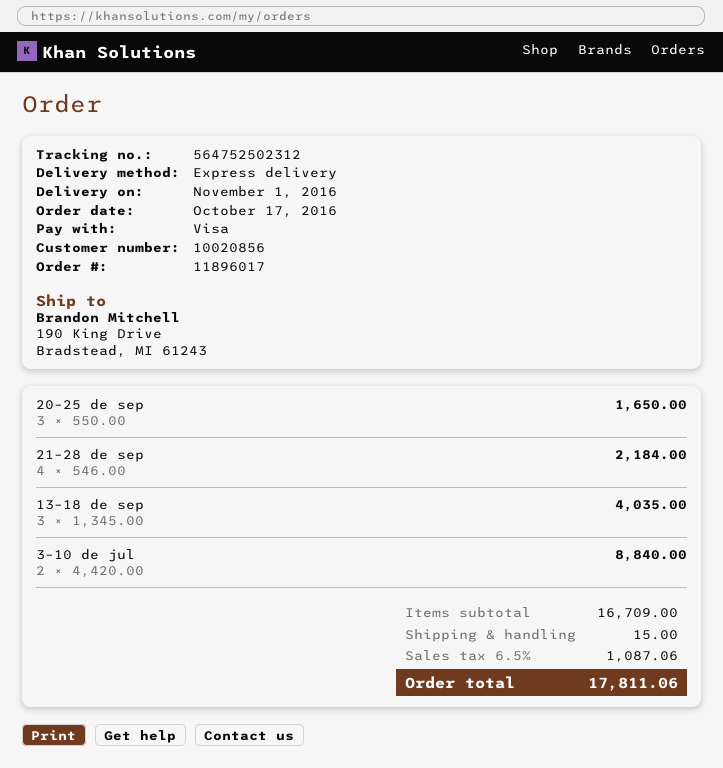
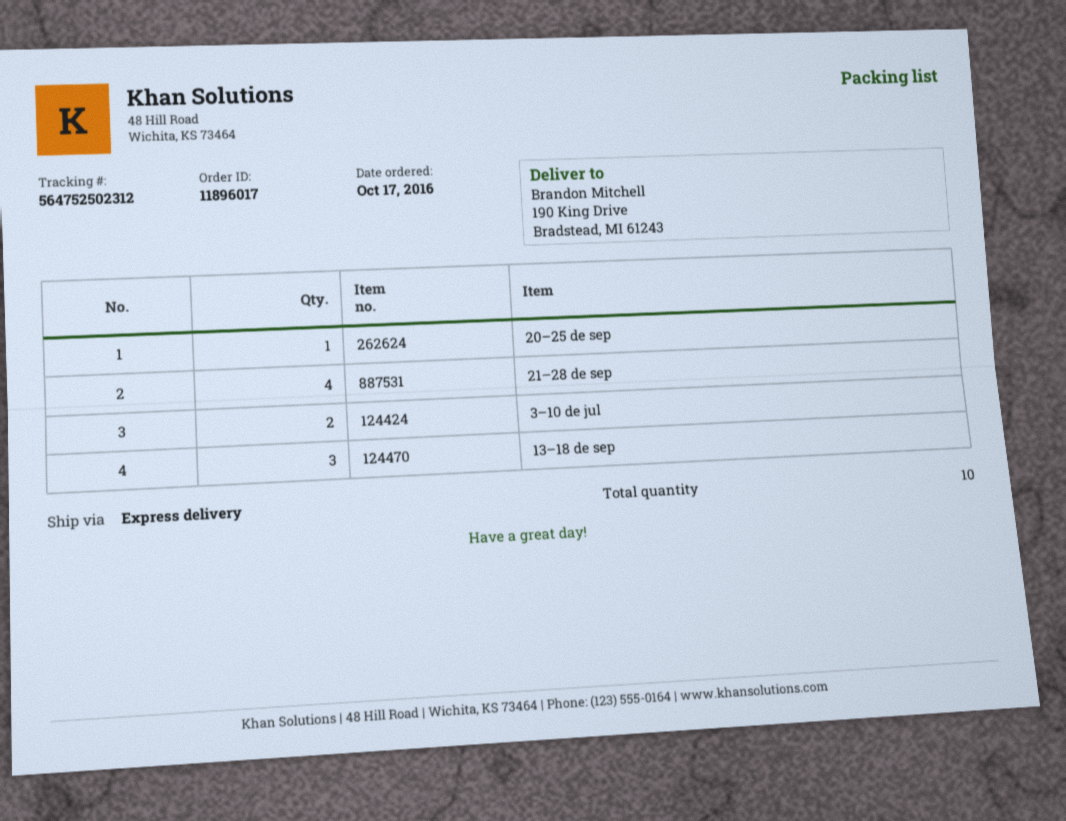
20–25 de sep: 3 -> 1

